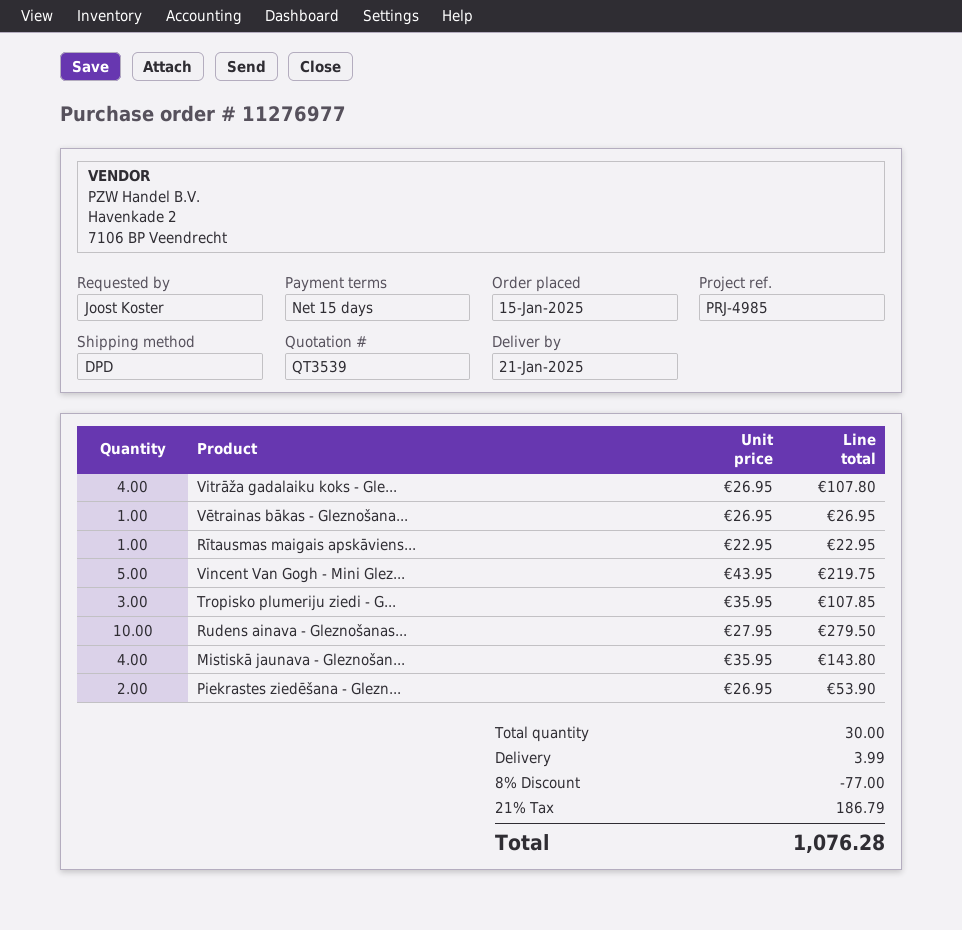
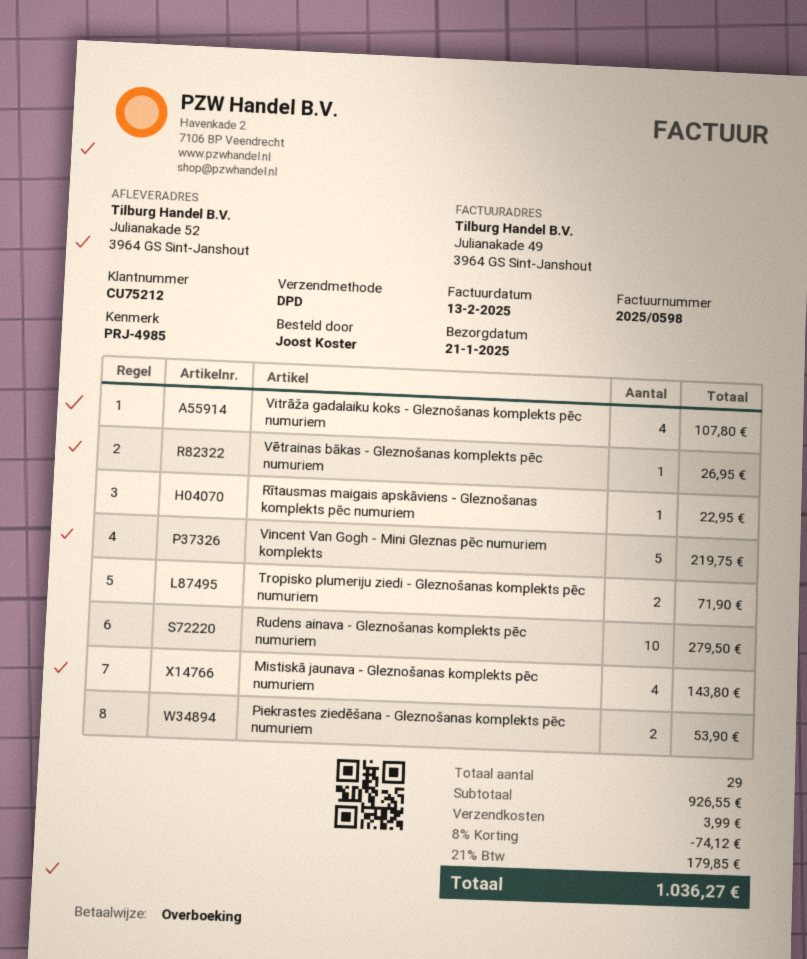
Tropisko plumeriju ziedi - G...: 3 for 107.85 -> 2 for 71.90
total quantity: 30 -> 29
discount: 8% = 77.00 -> 8% = 74.12
tax: 21% = 186.79 -> 21% = 179.85
total: 1076.28 -> 1036.27

